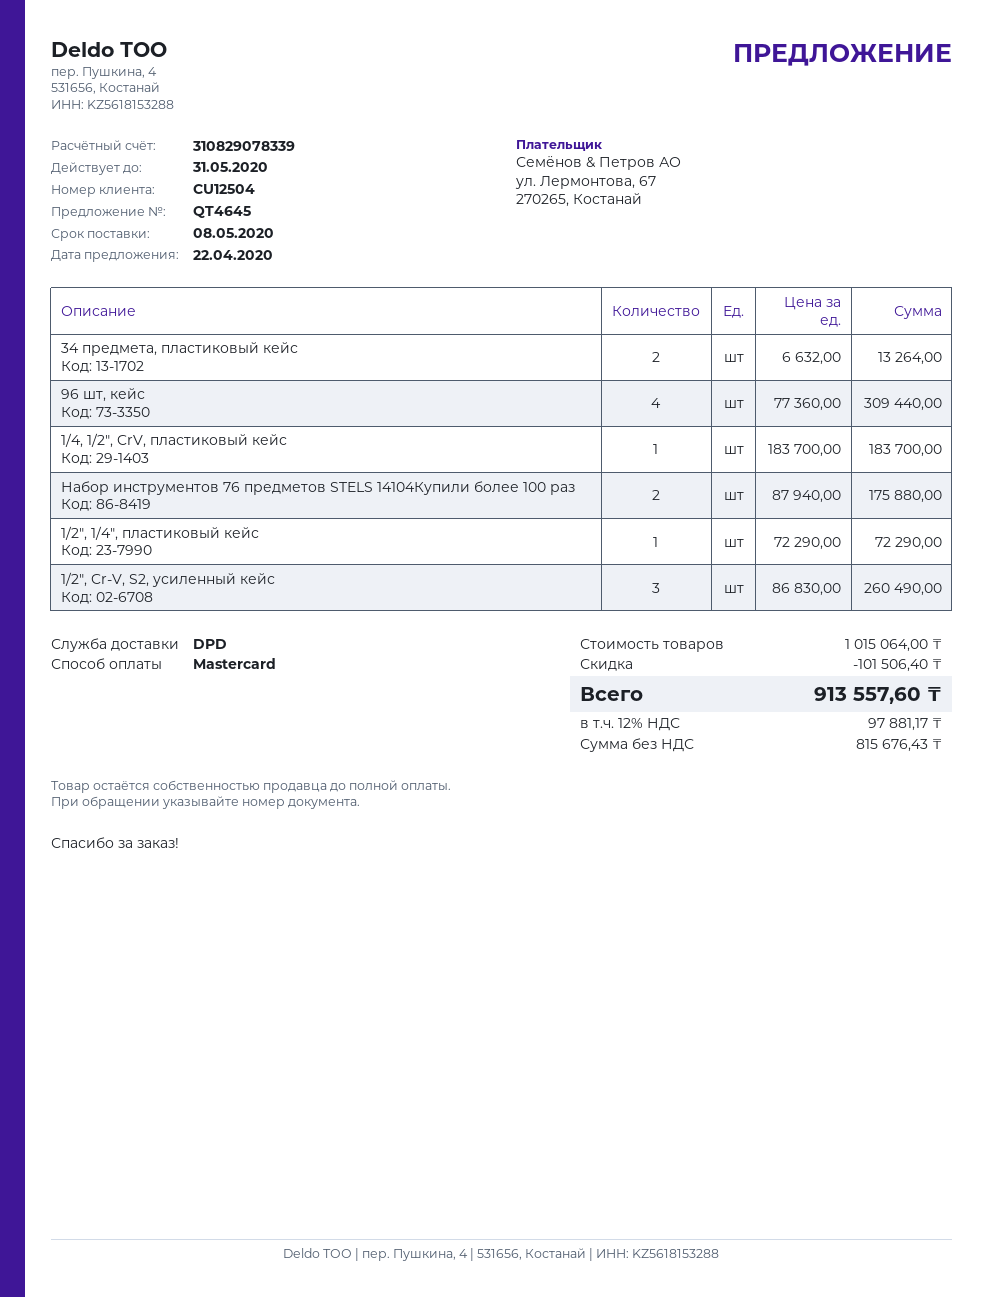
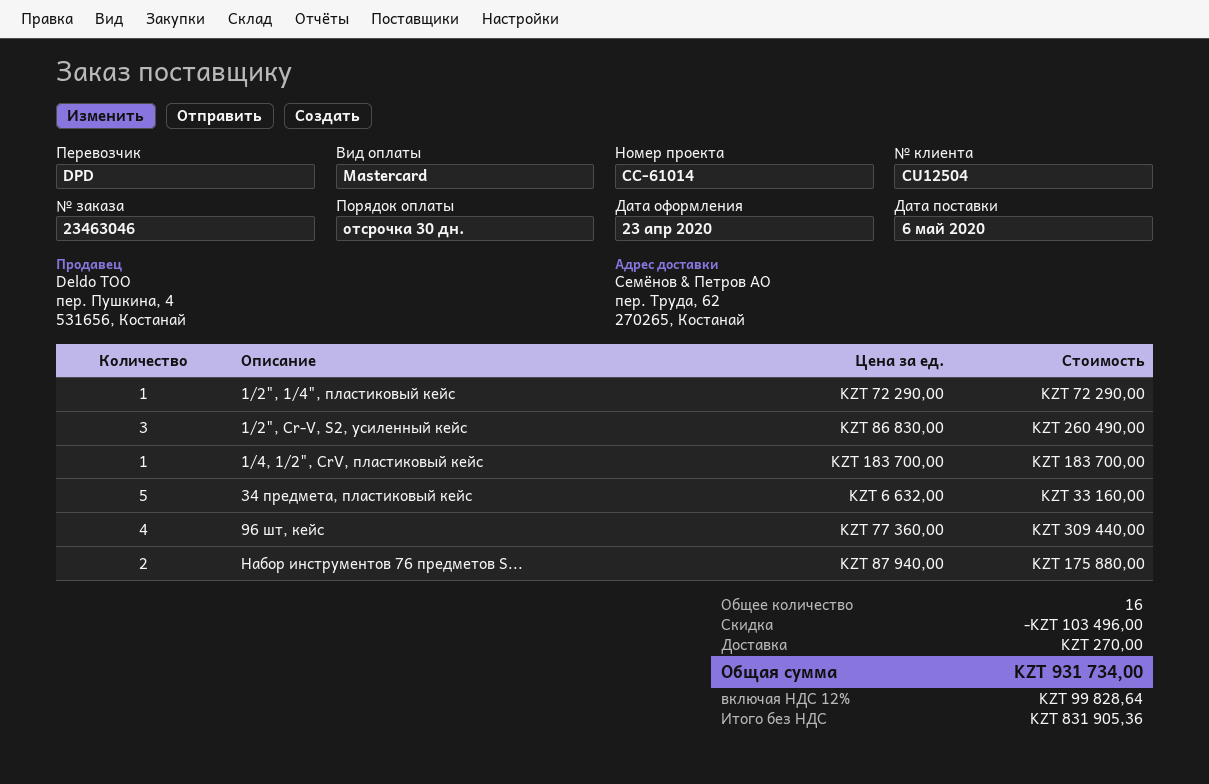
delivery date: 2020-05-08 -> 2020-05-06
34 предмета, пластиковый кейс: 2 x 6632.00 = 13264.00 -> 5 x 6632.00 = 33160.00
discount: 101506.40 -> 103496.00
shipping: none -> 270.00
net: 815676.43 -> 831905.36
tax: 12% = 97881.17 -> 12% = 99828.64
total: 913557.60 -> 931734.00

